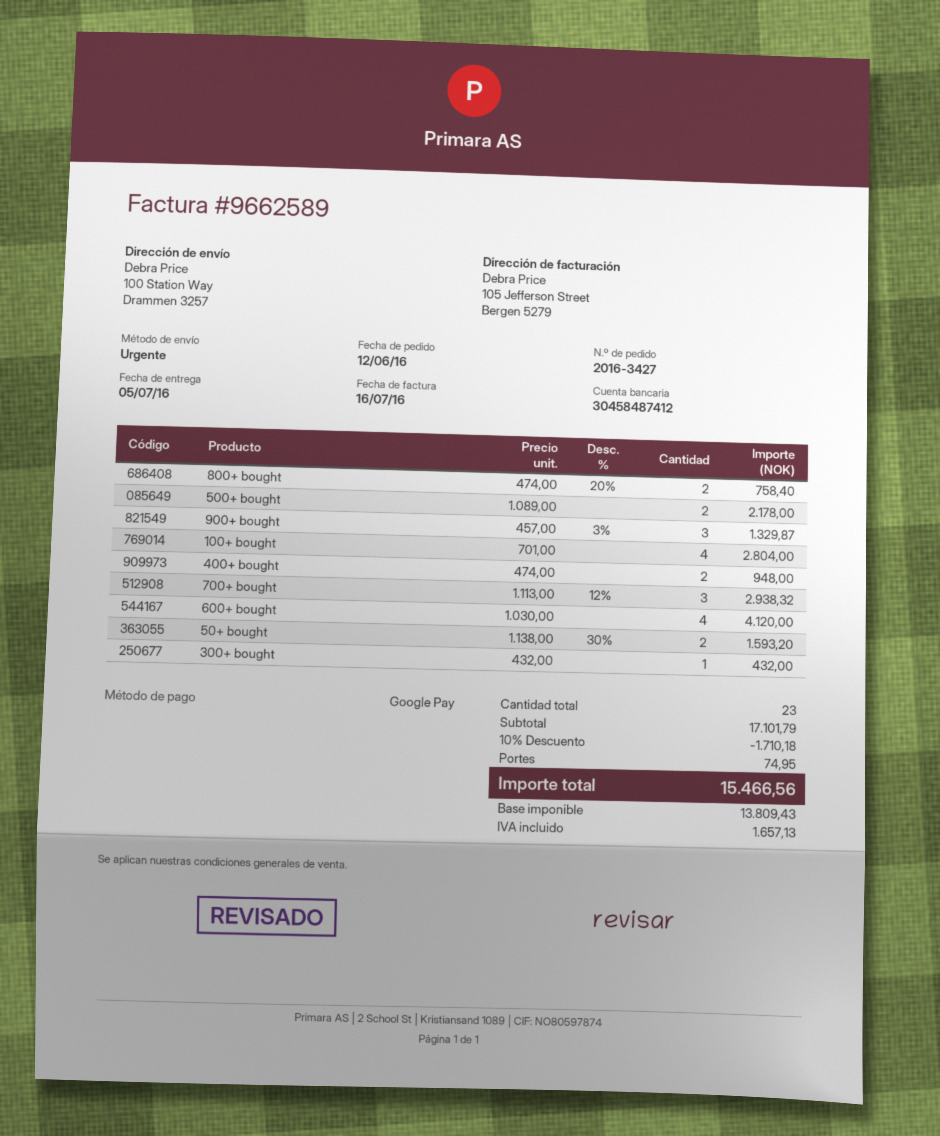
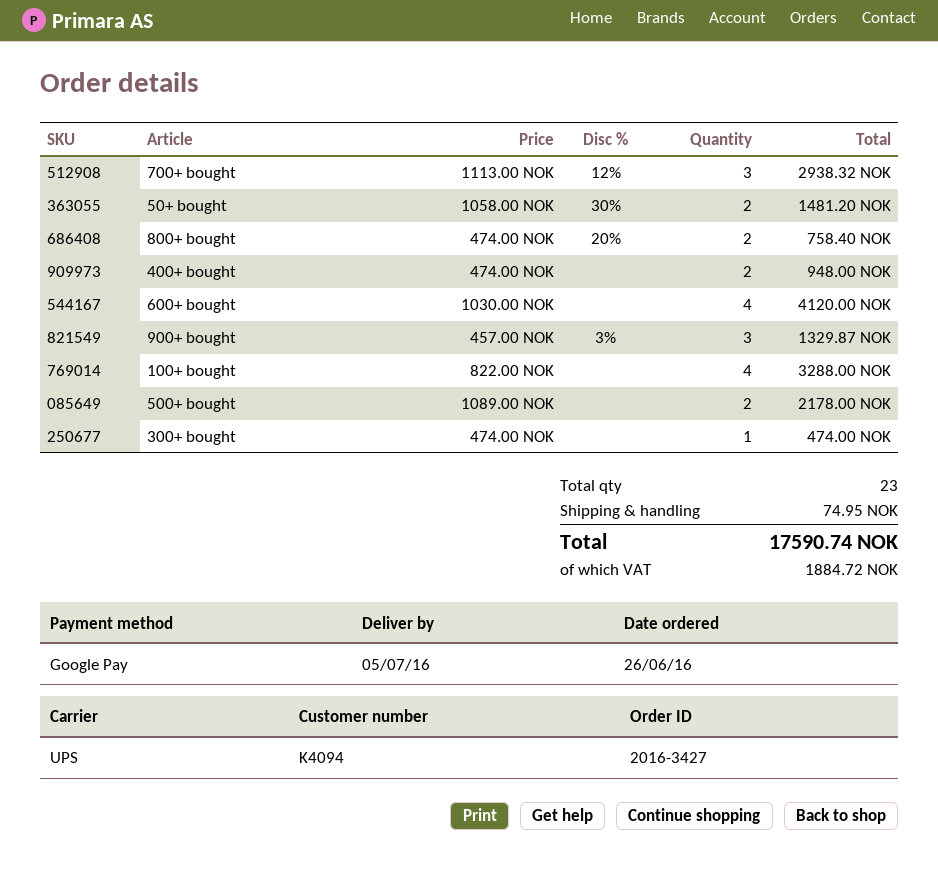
order date: 2016-06-12 -> 2016-06-26
shipping method: express -> UPS
100+ bought: 4 x 701.00 = 2804.00 -> 4 x 822.00 = 3288.00
50+ bought: 2 x 1138.00 - 30% = 1593.20 -> 2 x 1058.00 - 30% = 1481.20
300+ bought: 1 x 432.00 = 432.00 -> 1 x 474.00 = 474.00
discount: 10% = 1710.18 -> none
tax: 1657.13 -> 1884.72
total: 15466.56 -> 17590.74

